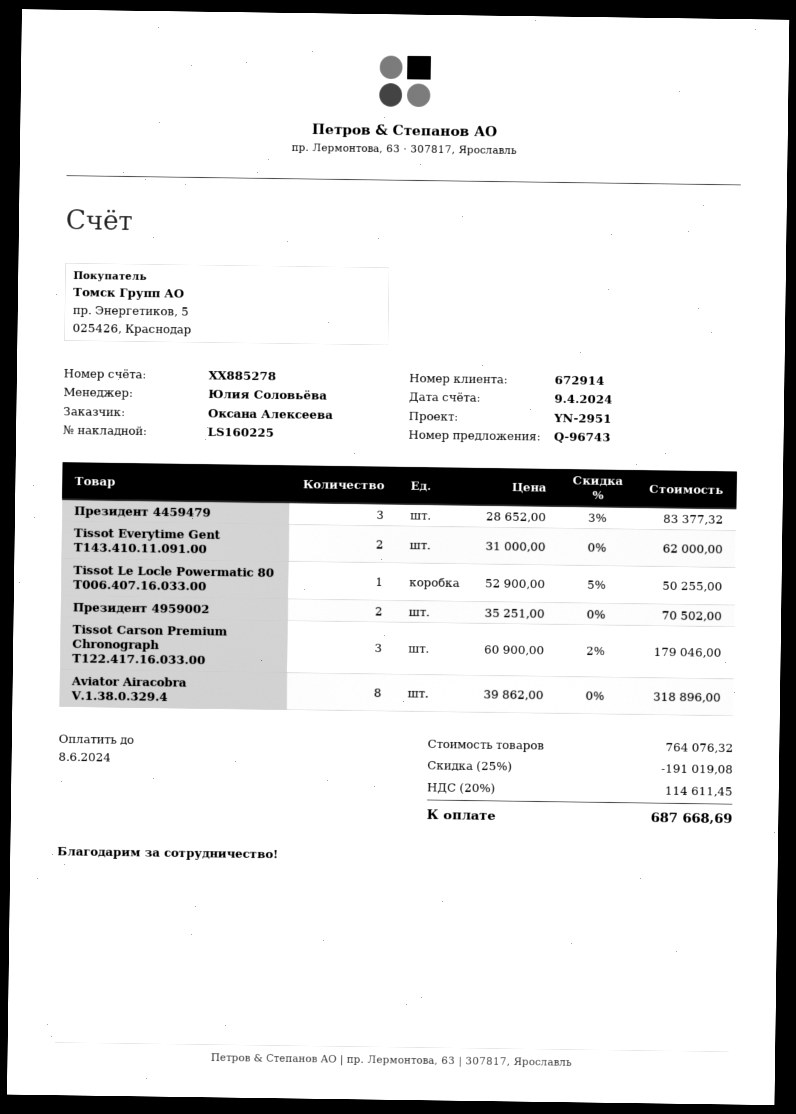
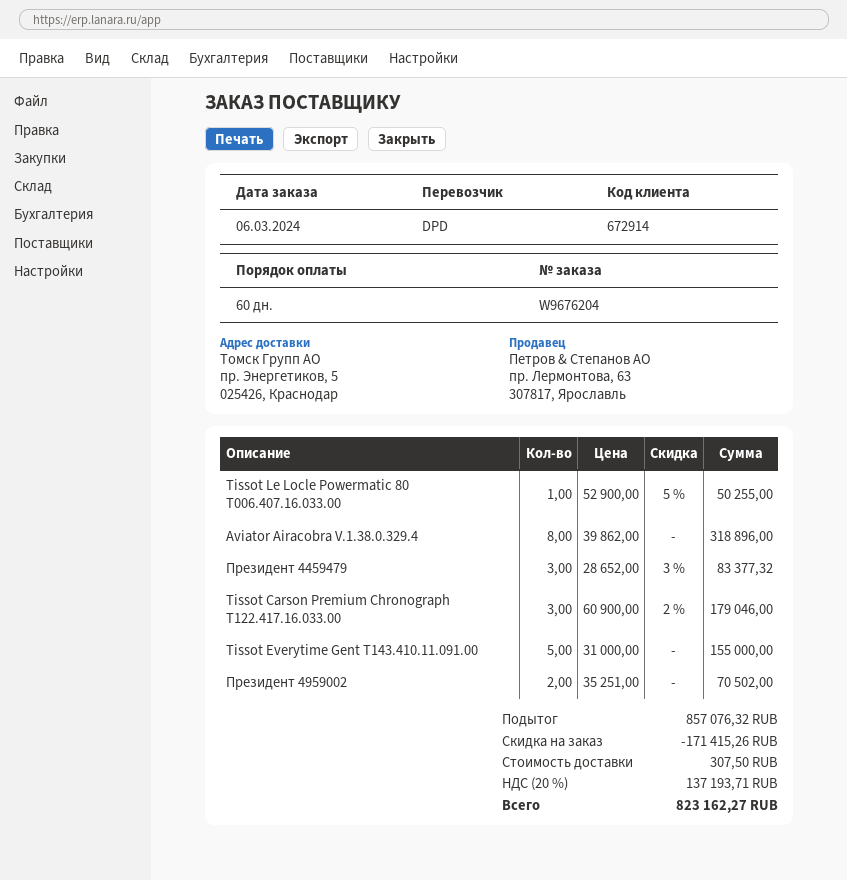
Tissot Everytime Gent T143.410.11.091.00: 2 x 31000.00 = 62000.00 -> 5 x 31000.00 = 155000.00
subtotal: 764076.32 -> 857076.32
discount: 191019.08 -> 171415.26
shipping: none -> 307.50
tax: 20% = 114611.45 -> 20% = 137193.71
total: 687668.69 -> 823162.27

